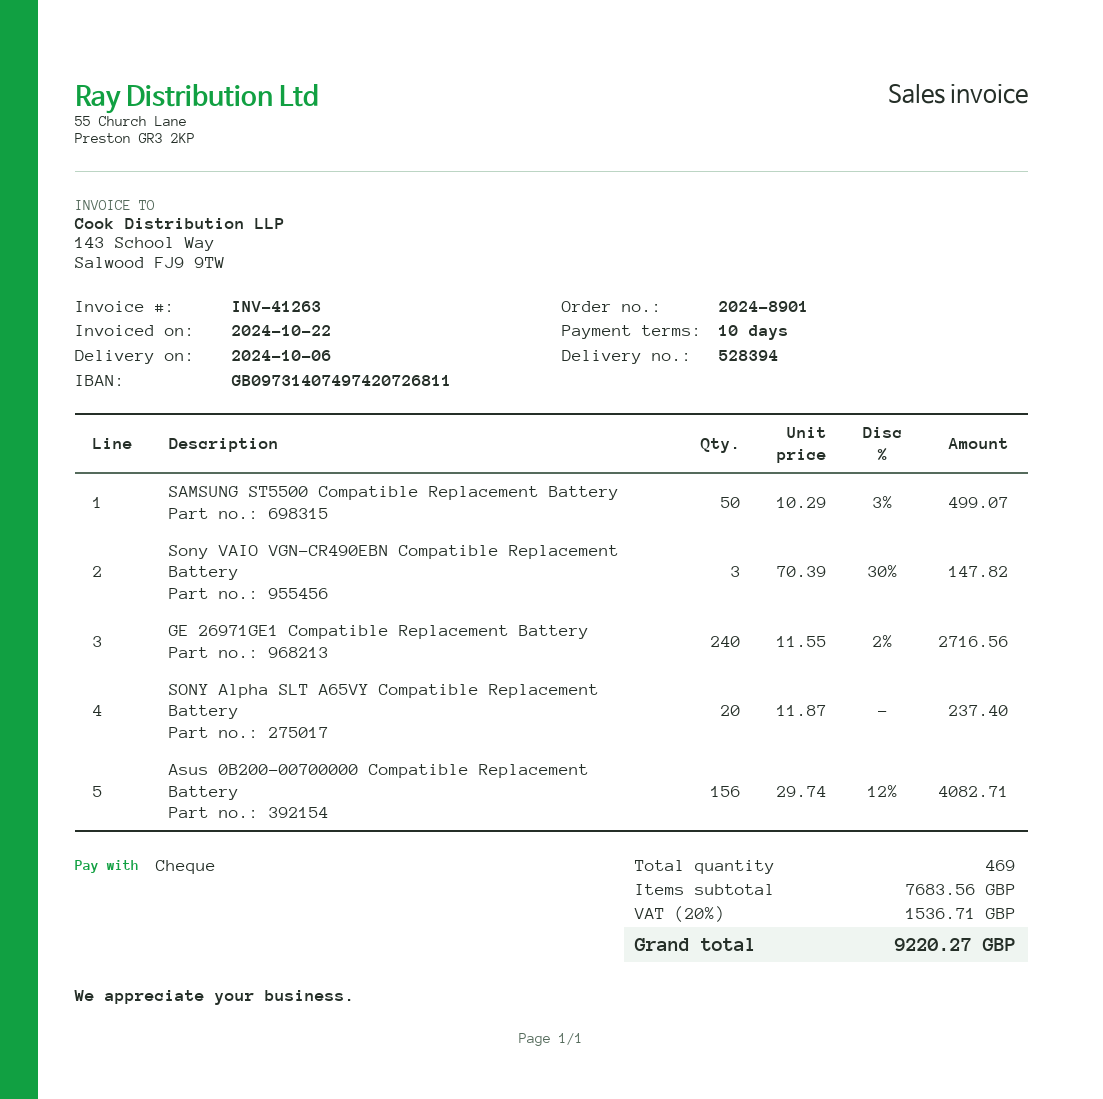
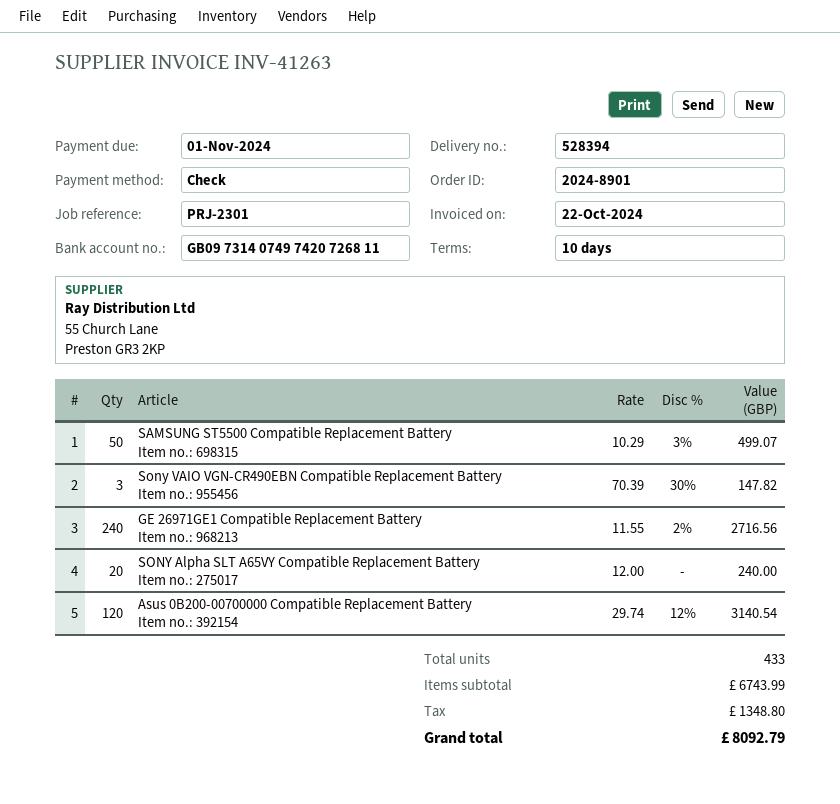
SONY Alpha SLT A65VY Compatible Replacement Battery: 20 x 11.87 = 237.40 -> 20 x 12.00 = 240.00
Asus 0B200-00700000 Compatible Replacement Battery: 156 x 29.74 - 12% = 4082.71 -> 120 x 29.74 - 12% = 3140.54
total quantity: 469 -> 433
subtotal: 7683.56 -> 6743.99
tax: 1536.71 -> 1348.80
total: 9220.27 -> 8092.79

